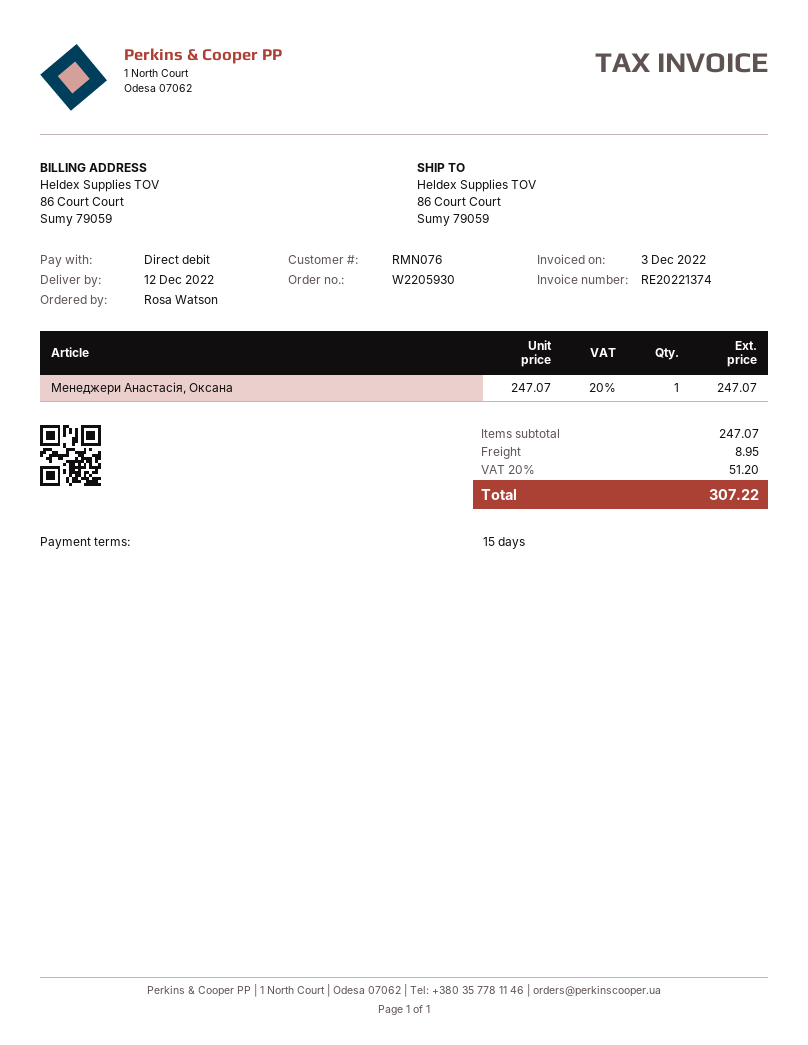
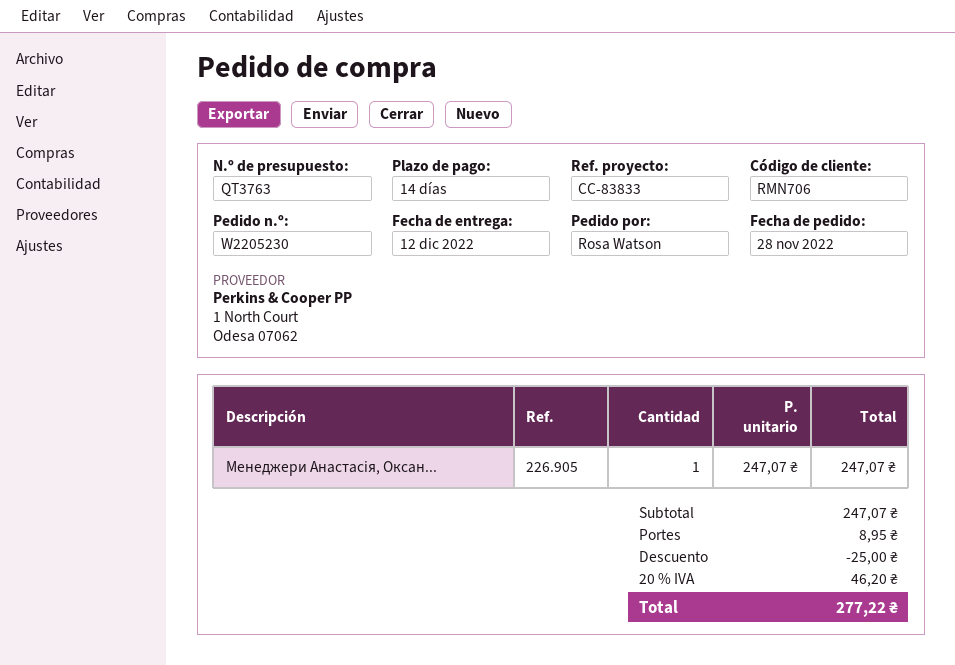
order number: W2205930 -> W2205230
payment terms: 15 days -> 14 days
customer number: RMN076 -> RMN706
discount: none -> 25.00
tax: 20% = 51.20 -> 20% = 46.20
total: 307.22 -> 277.22

